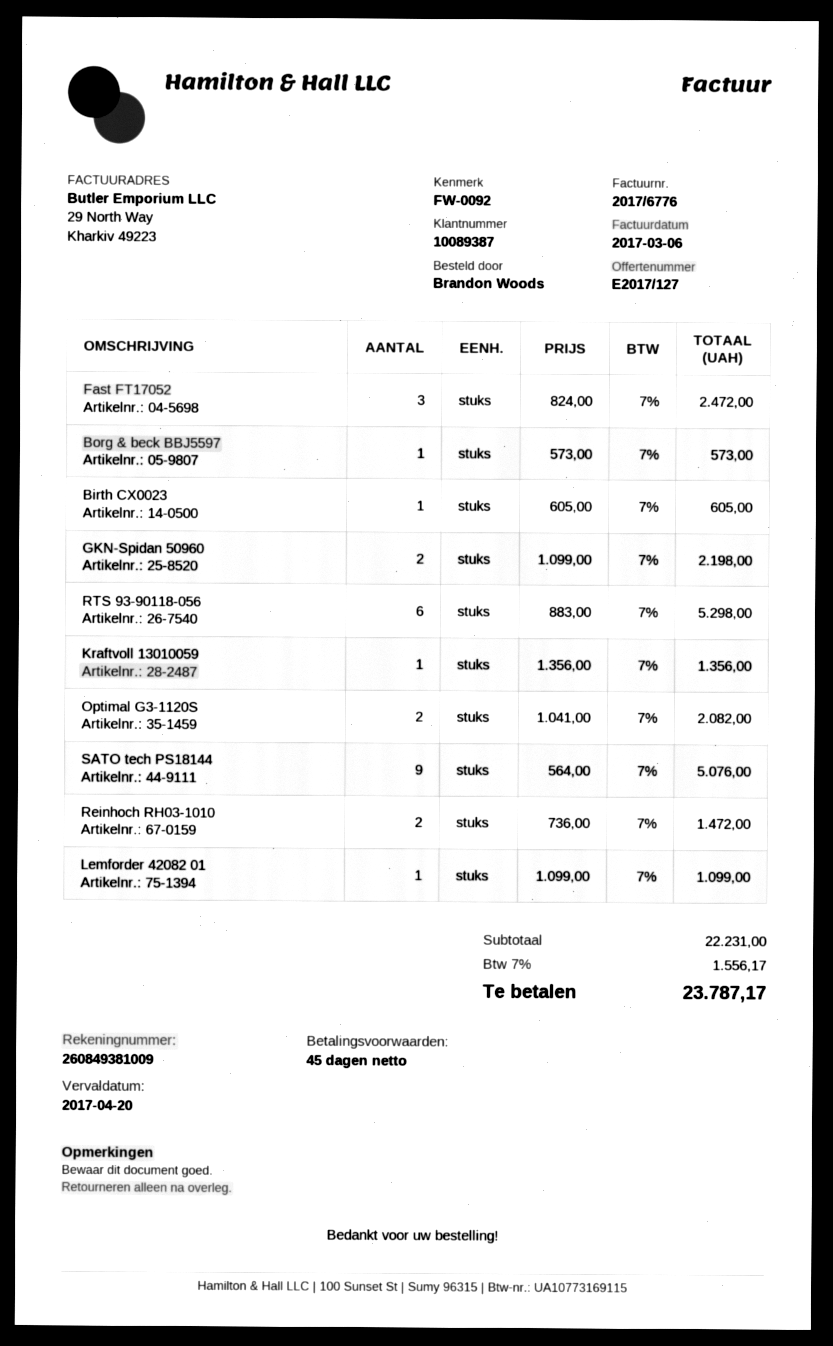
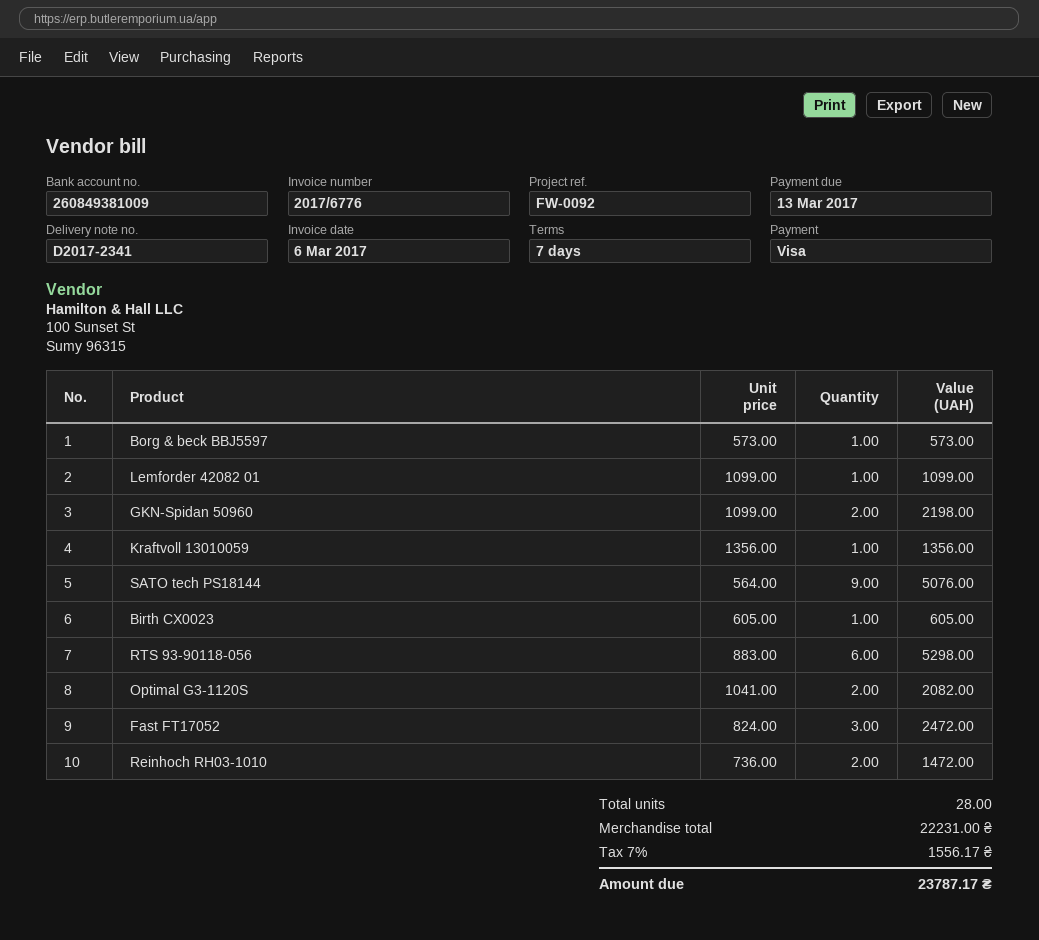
payment terms: 45 days -> 7 days
due date: 2017-04-20 -> 2017-03-13

